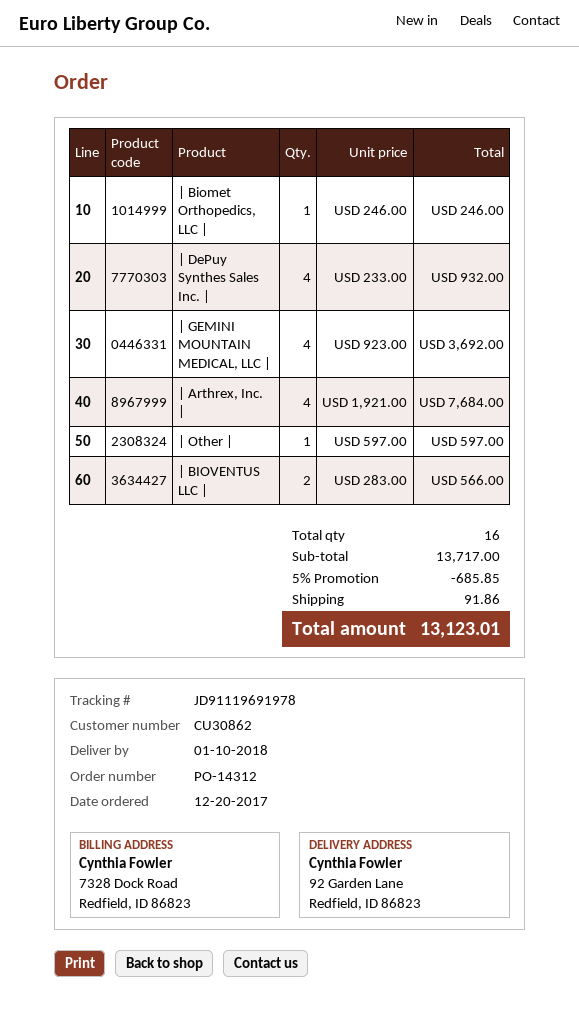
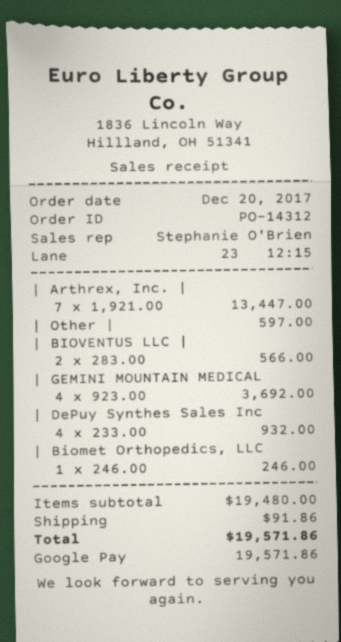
| Arthrex, Inc. |: 4 x 1921.00 = 7684.00 -> 7 x 1921.00 = 13447.00
subtotal: 13717.00 -> 19480.00
discount: 5% = 685.85 -> none
total: 13123.01 -> 19571.86

